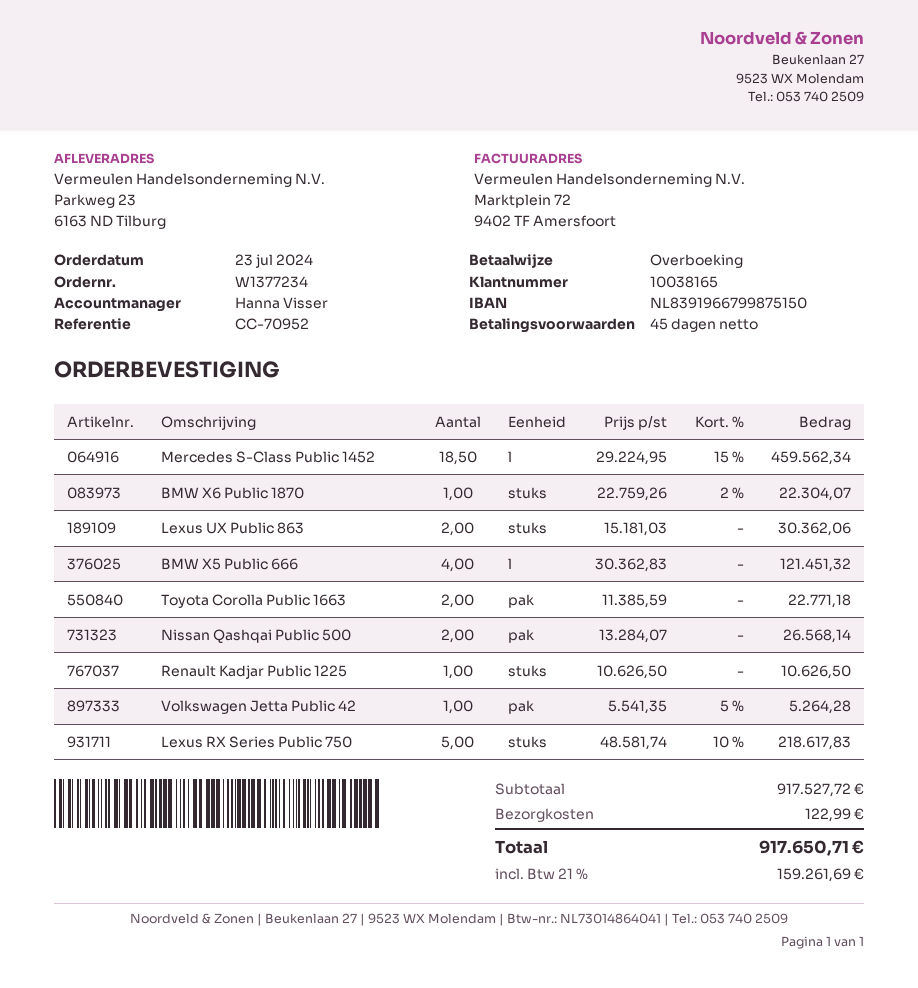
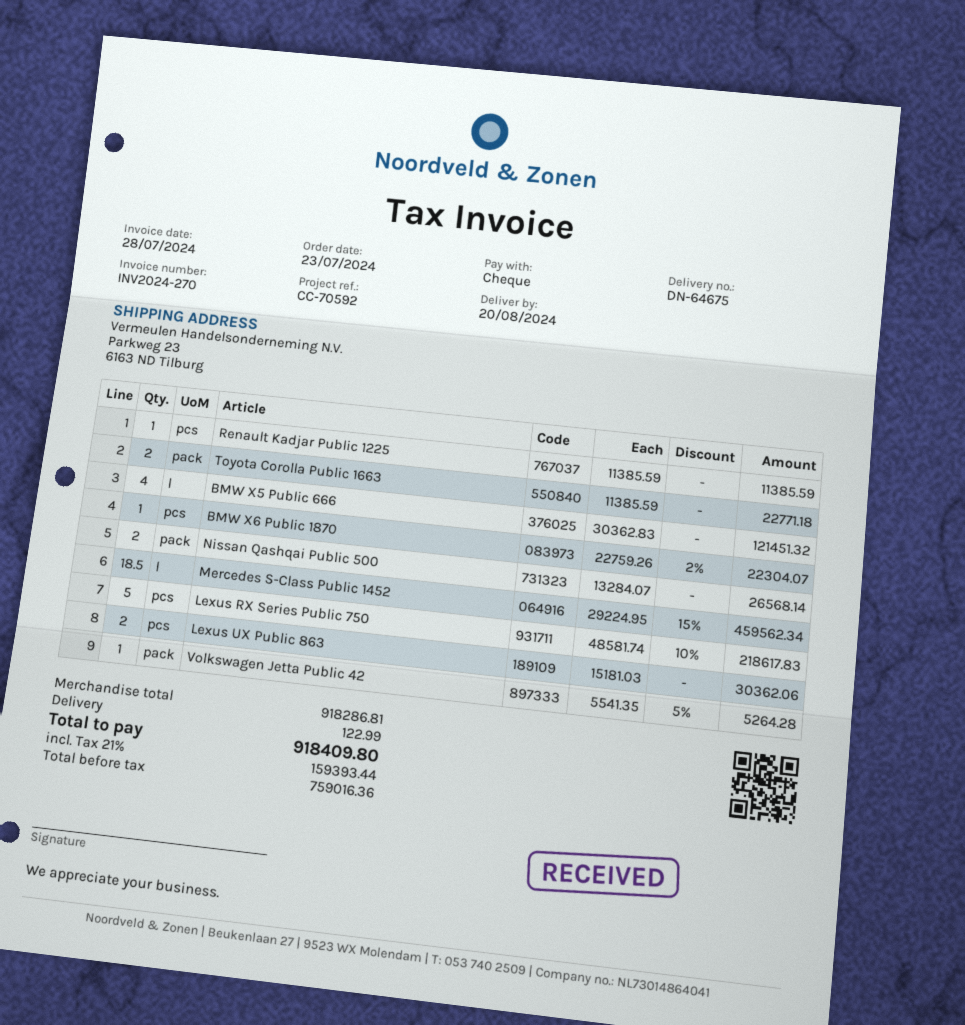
reference: CC-70952 -> CC-70592
payment method: bank transfer -> cheque
Renault Kadjar Public 1225: 1 x 10626.50 = 10626.50 -> 1 x 11385.59 = 11385.59
subtotal: 917527.72 -> 918286.81
tax: 21% = 159261.69 -> 21% = 159393.44
total: 917650.71 -> 918409.80

